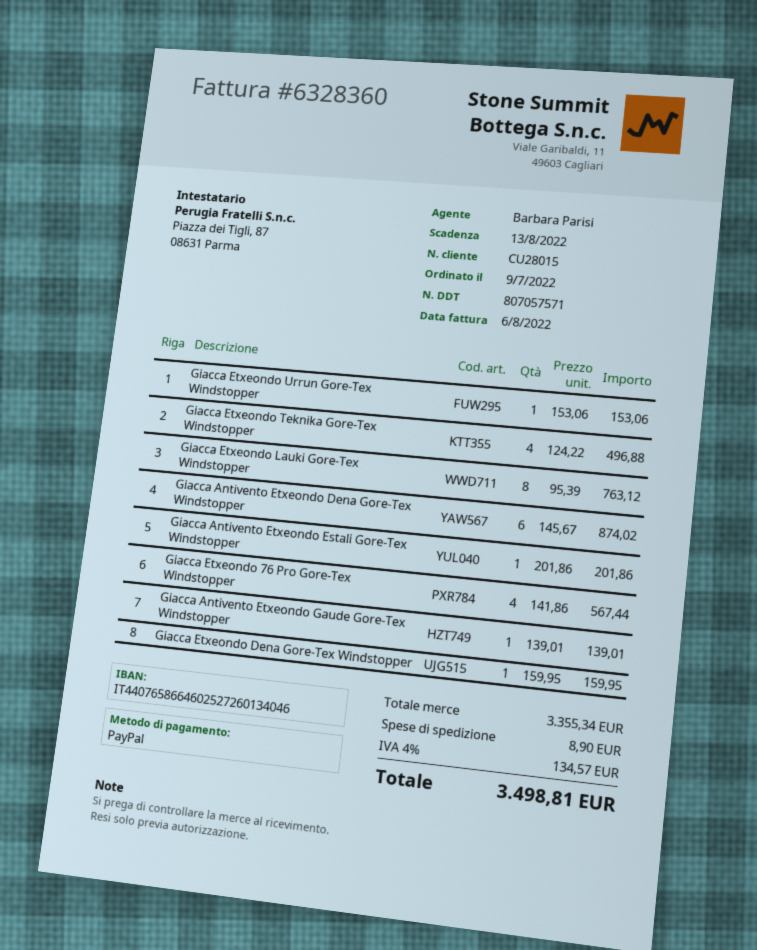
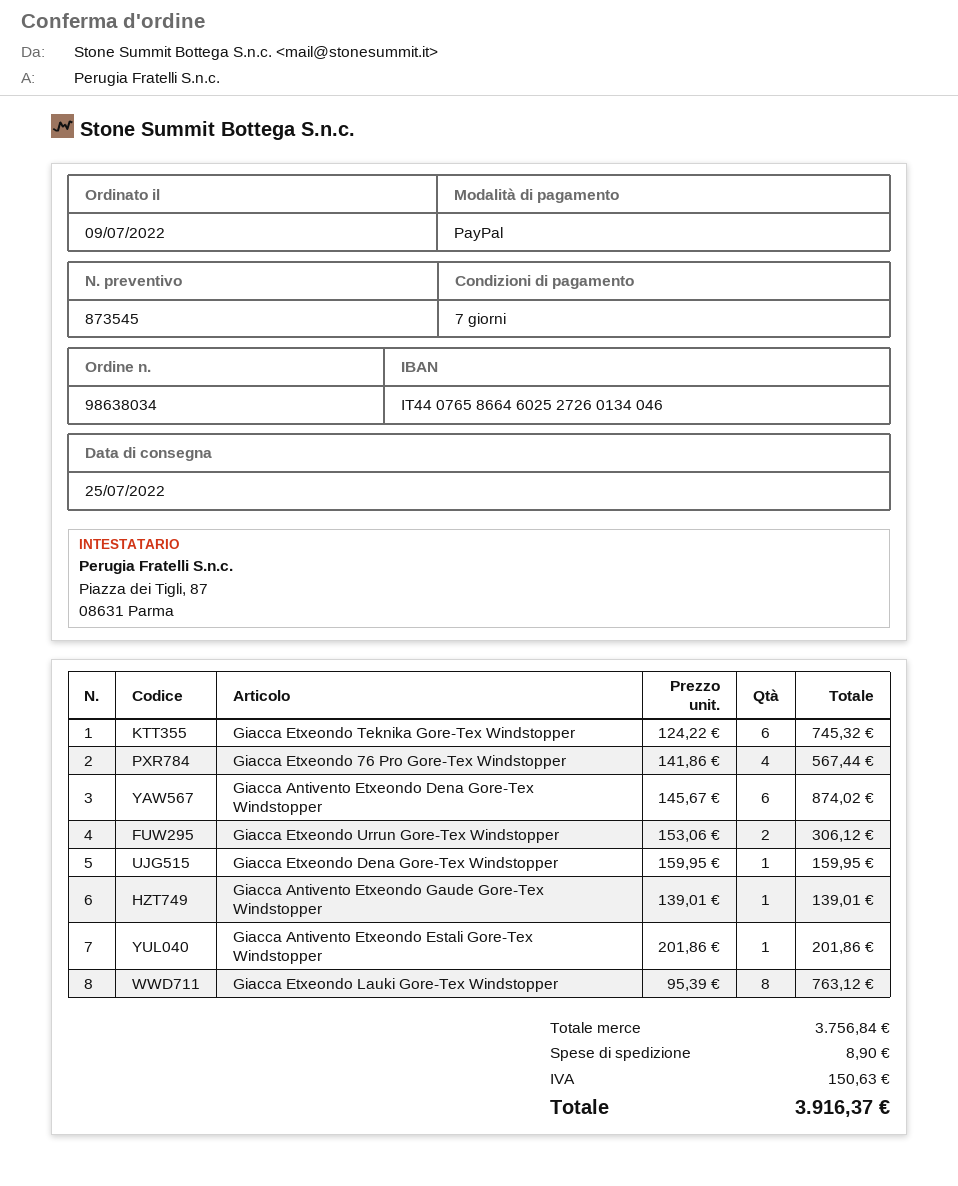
Giacca Etxeondo Urrun Gore-Tex Windstopper: 1 x 153.06 = 153.06 -> 2 x 153.06 = 306.12
Giacca Etxeondo Teknika Gore-Tex Windstopper: 4 x 124.22 = 496.88 -> 6 x 124.22 = 745.32
subtotal: 3355.34 -> 3756.84
tax: 134.57 -> 150.63
total: 3498.81 -> 3916.37

